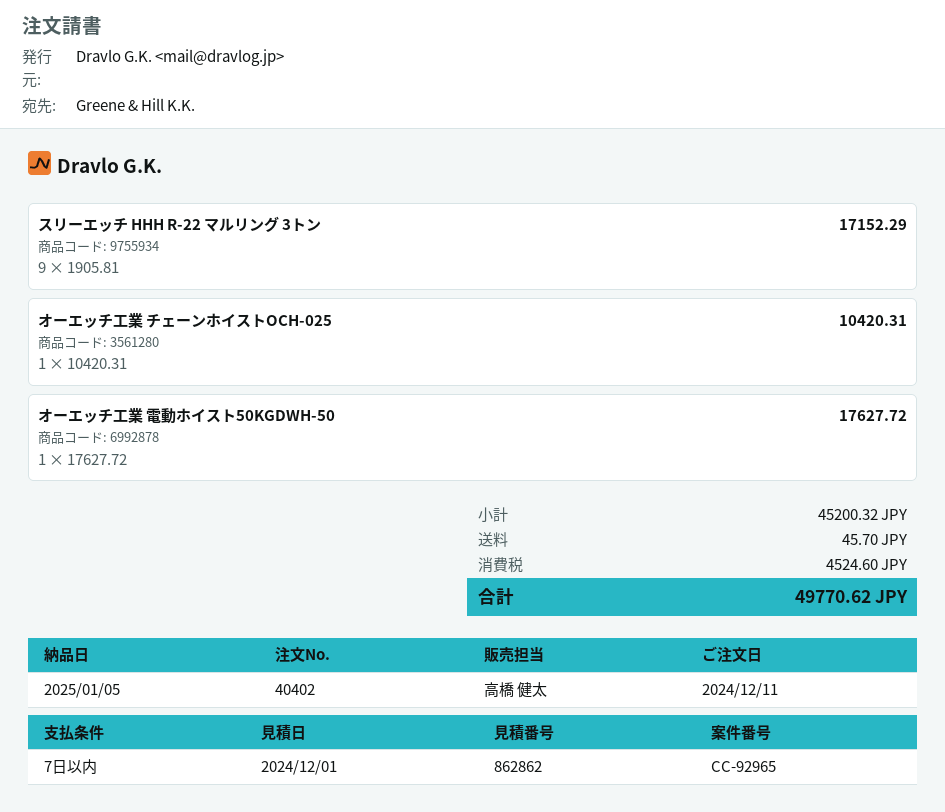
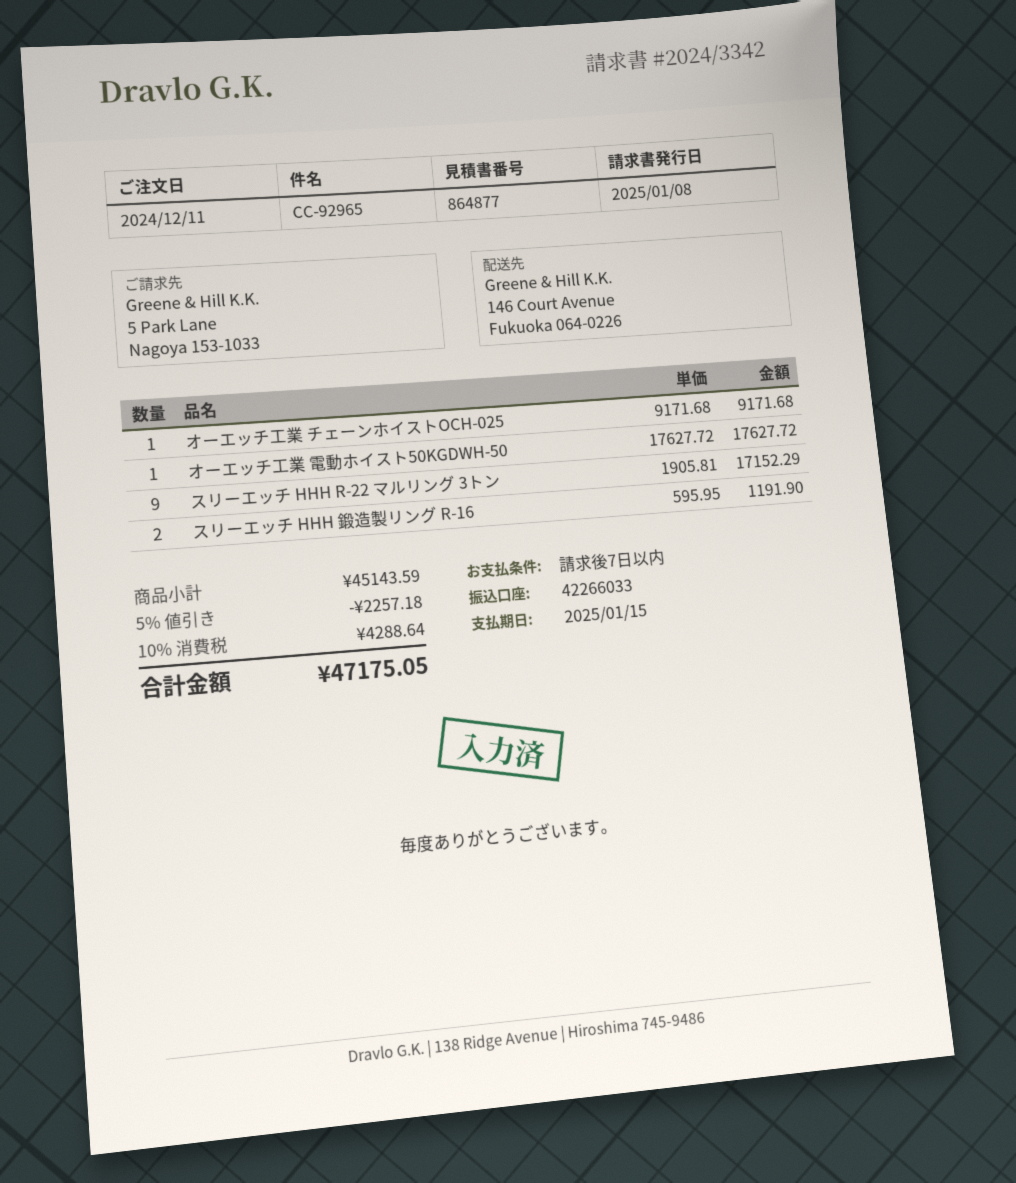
quote number: 862862 -> 864877
オーエッチ工業 チェーンホイストOCH-025: 1 x 10420.31 = 10420.31 -> 1 x 9171.68 = 9171.68
スリーエッチ HHH 鍛造製リング R-16: none -> 2 x 595.95 = 1191.90
subtotal: 45200.32 -> 45143.59
discount: none -> 5% = 2257.18
shipping: 45.70 -> none
tax: 4524.60 -> 4288.64
total: 49770.62 -> 47175.05

